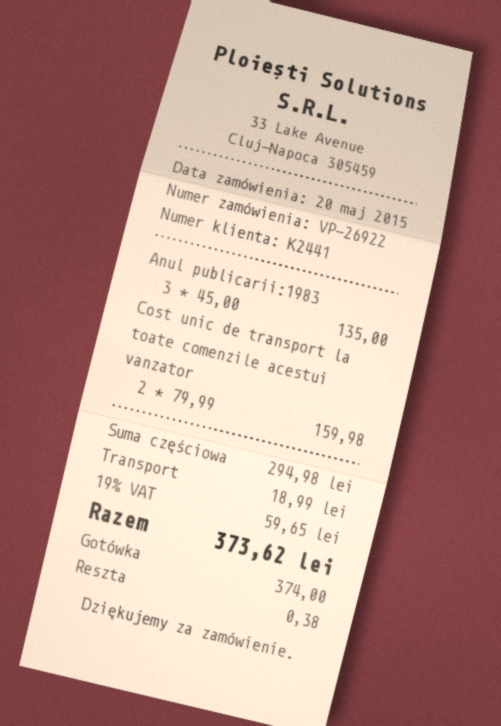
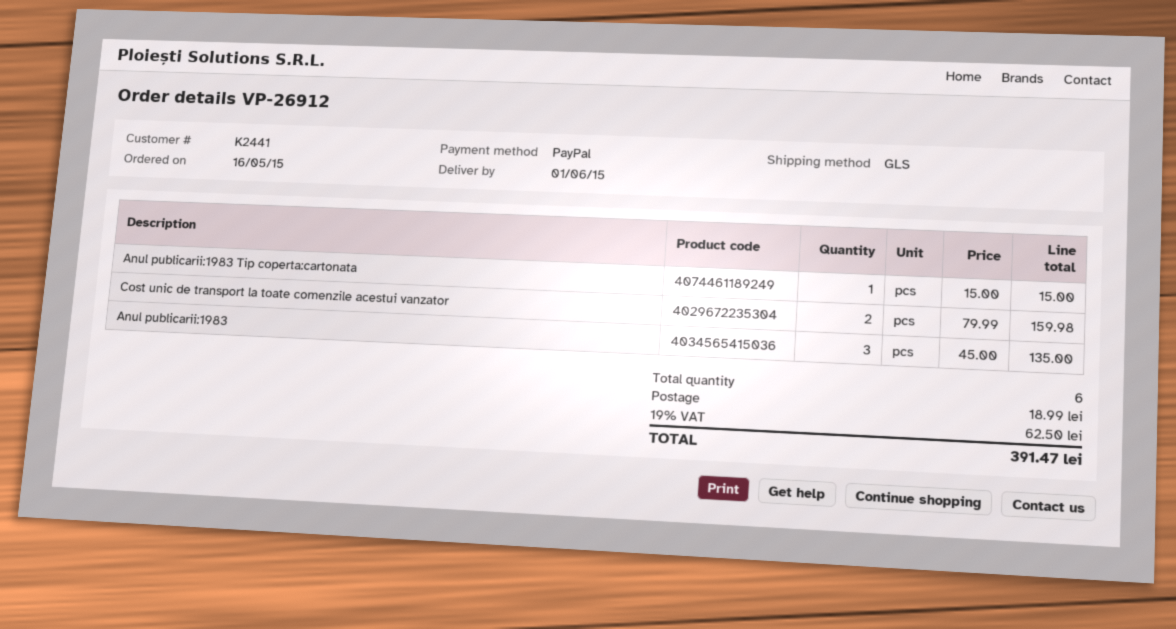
order number: VP-26922 -> VP-26912
order date: 2015-05-20 -> 2015-05-16
payment method: cash -> PayPal
Anul publicarii:1983 Tip coperta:cartonata: none -> 1 x 15.00 = 15.00
tax: 19% = 59.65 -> 19% = 62.50
total: 373.62 -> 391.47

